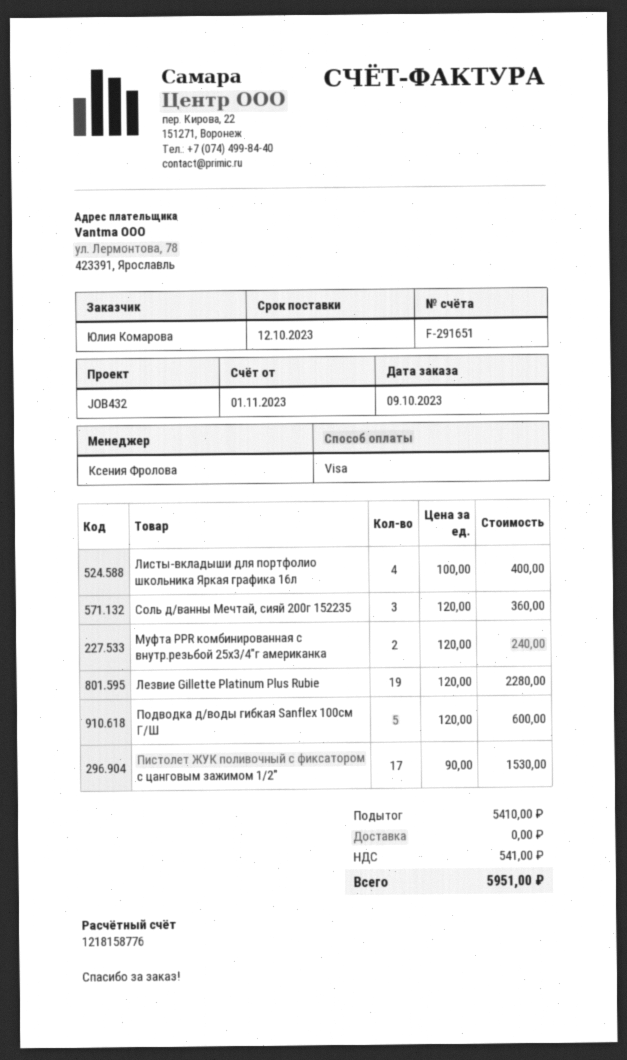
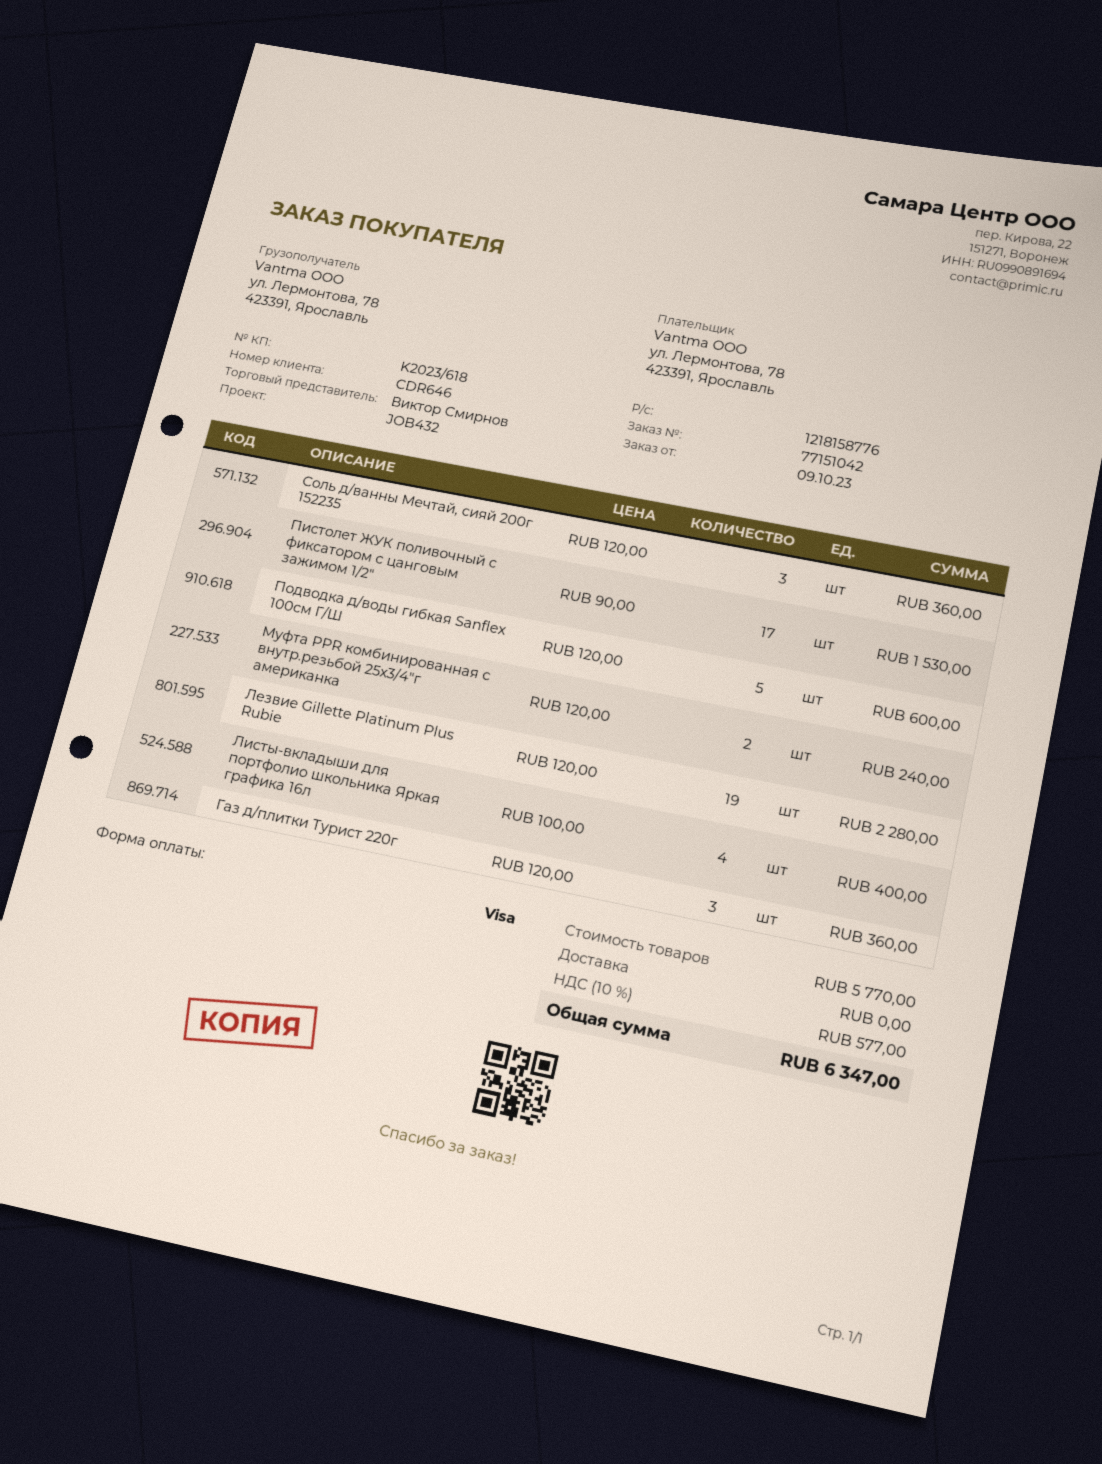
sales rep: Ксения Фролова -> Виктор Смирнов
Газ д/плитки Турист 220г: none -> 3 x 120.00 = 360.00
subtotal: 5410.00 -> 5770.00
tax: 541.00 -> 577.00
total: 5951.00 -> 6347.00

